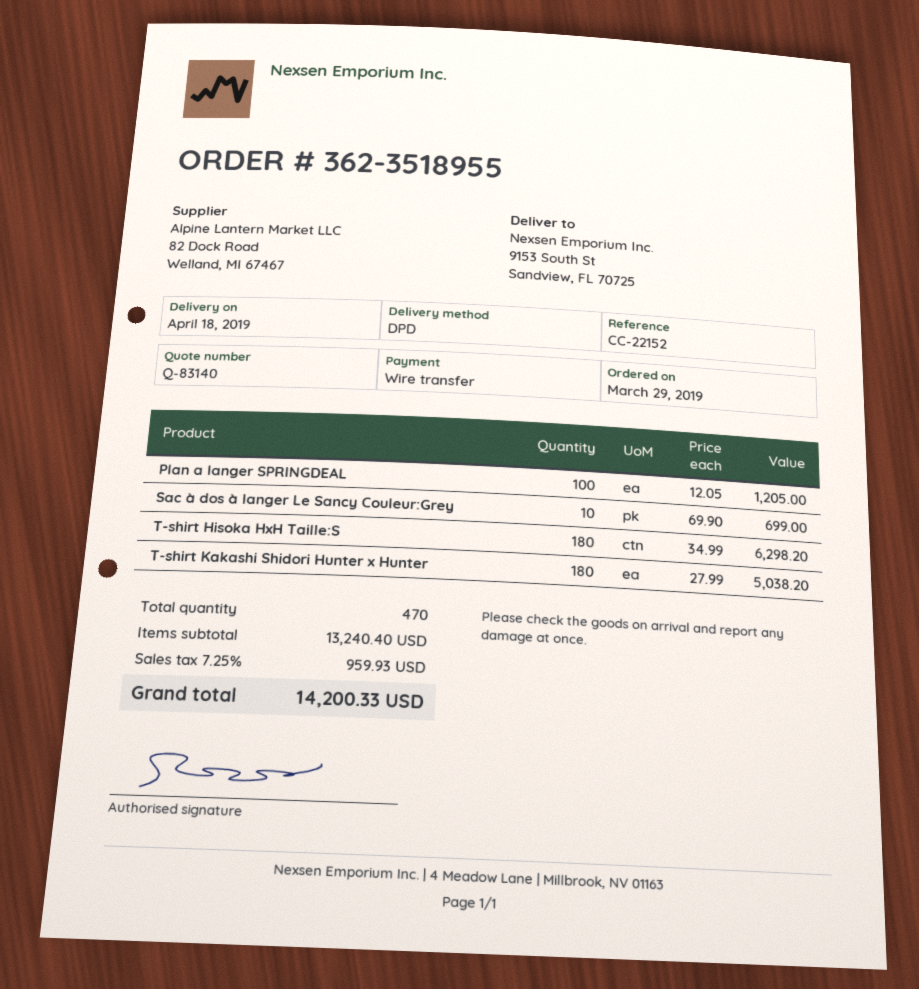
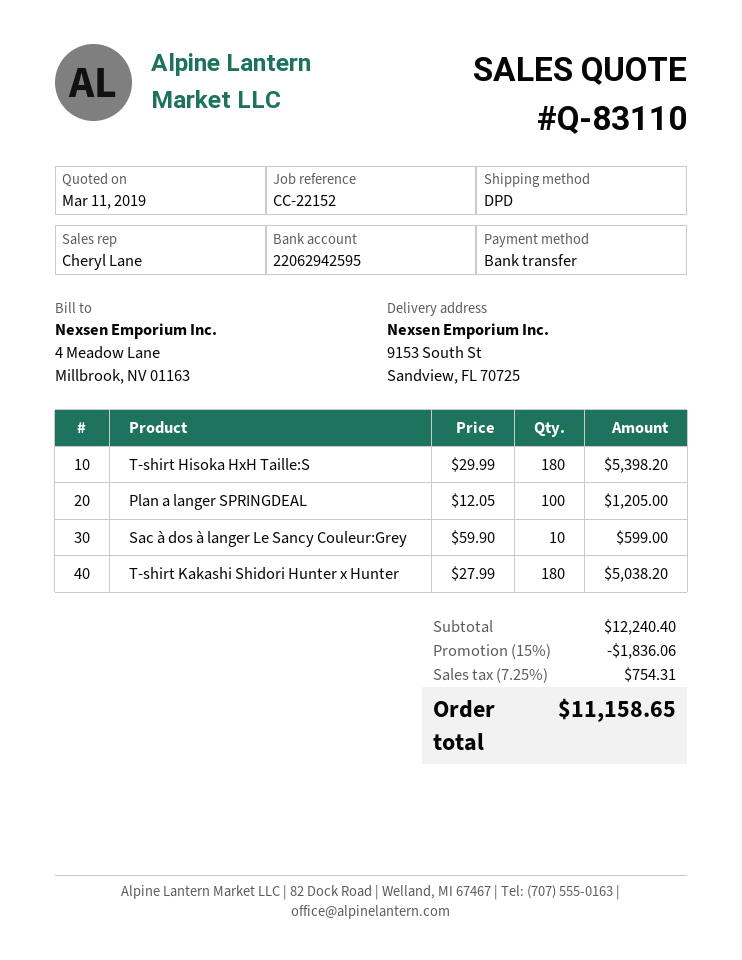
quote number: Q-83140 -> Q-83110
Sac à dos à langer Le Sancy Couleur:Grey: 10 x 69.90 = 699.00 -> 10 x 59.90 = 599.00
T-shirt Hisoka HxH Taille:S: 180 x 34.99 = 6298.20 -> 180 x 29.99 = 5398.20
subtotal: 13240.40 -> 12240.40
discount: none -> 15% = 1836.06
tax: 7.25% = 959.93 -> 7.25% = 754.31
total: 14200.33 -> 11158.65

